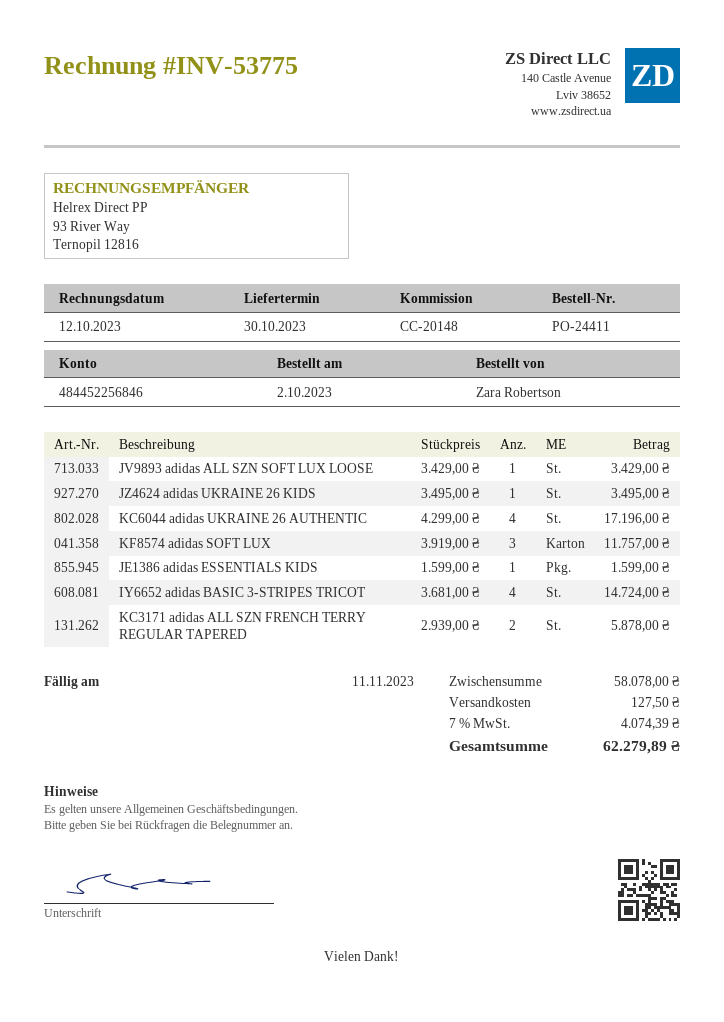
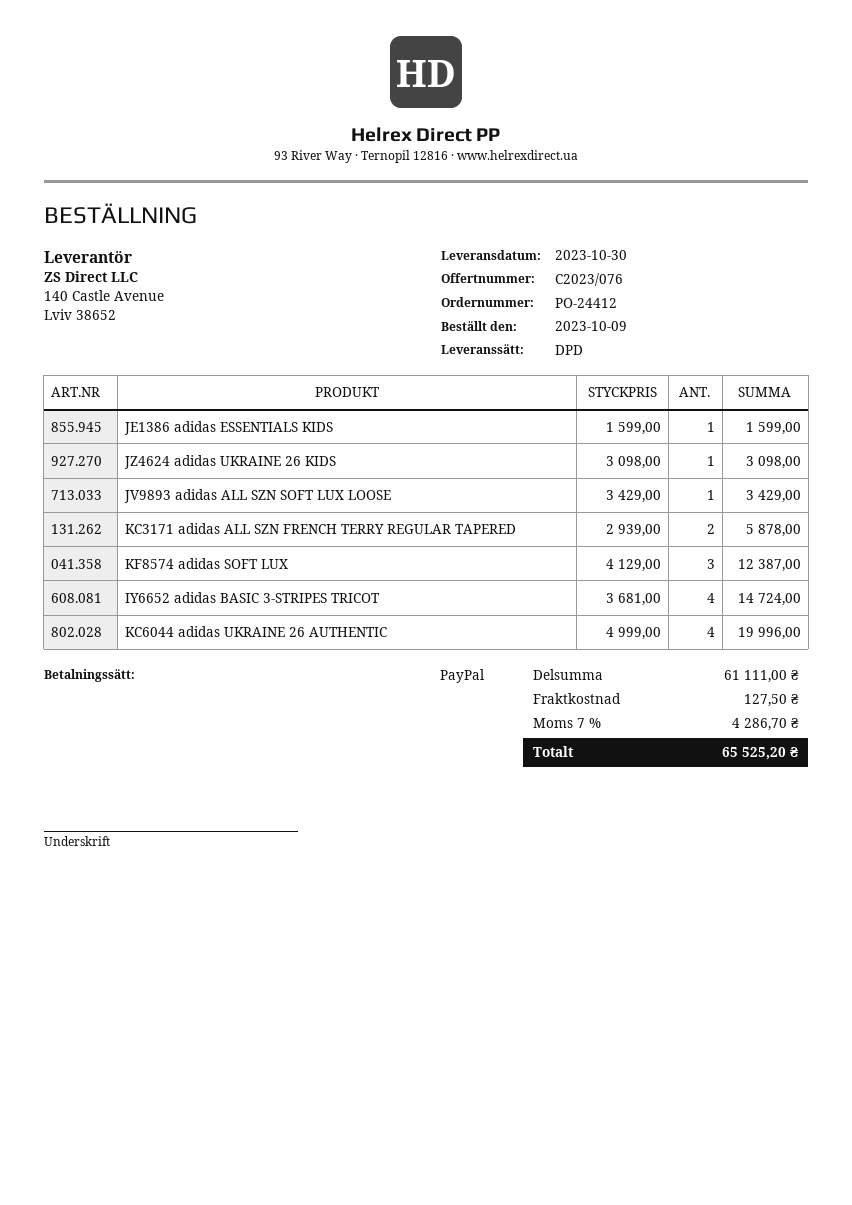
order number: PO-24411 -> PO-24412
order date: 2023-10-02 -> 2023-10-09
JZ4624 adidas UKRAINE 26 KIDS: 1 x 3495.00 = 3495.00 -> 1 x 3098.00 = 3098.00
KC6044 adidas UKRAINE 26 AUTHENTIC: 4 x 4299.00 = 17196.00 -> 4 x 4999.00 = 19996.00
KF8574 adidas SOFT LUX: 3 x 3919.00 = 11757.00 -> 3 x 4129.00 = 12387.00
subtotal: 58078.00 -> 61111.00
tax: 7% = 4074.39 -> 7% = 4286.70
total: 62279.89 -> 65525.20

